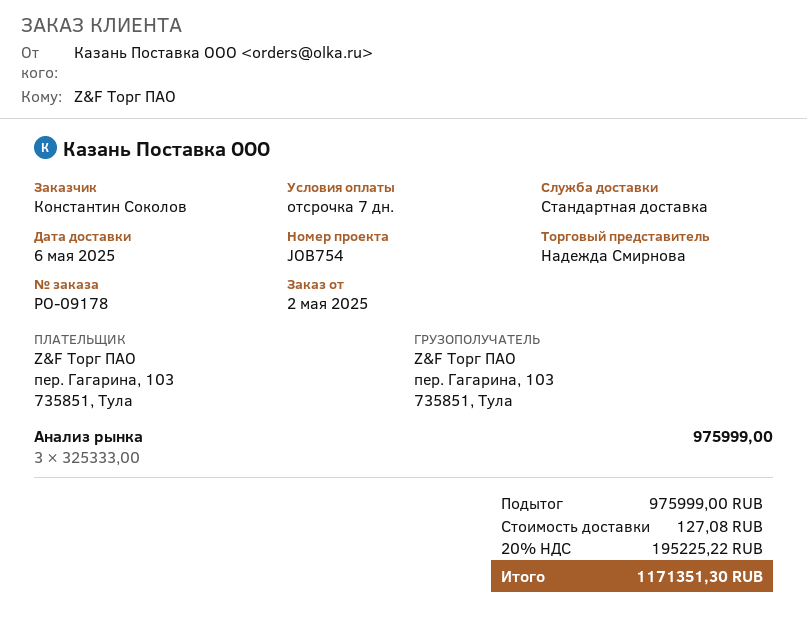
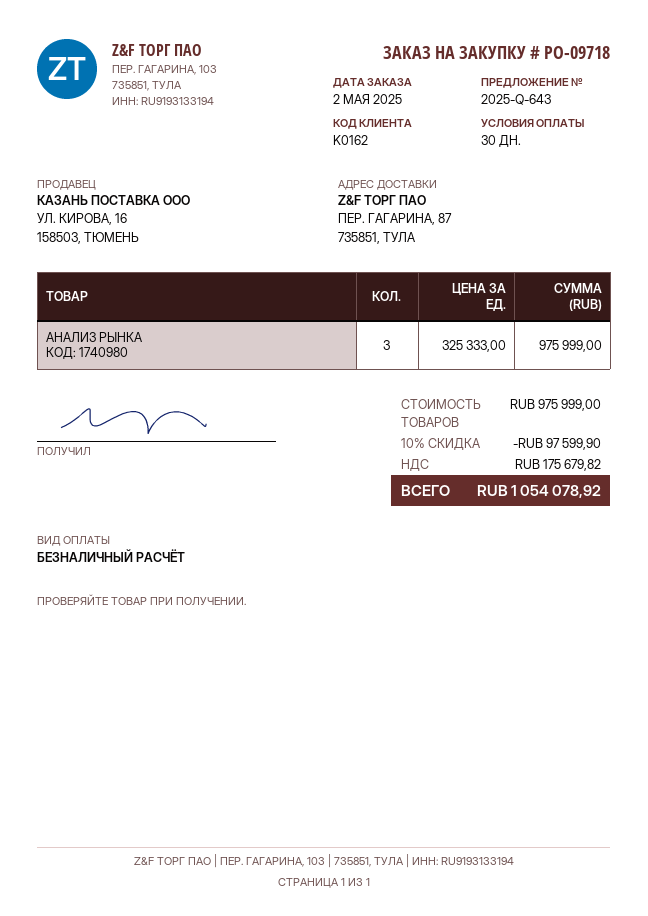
order number: PO-09178 -> PO-09718
payment terms: 7 days -> 30 days
ship to: пер. Гагарина, 103, 735851, Тула -> ПЕР. ГАГАРИНА, 87, 735851, ТУЛА
discount: none -> 10% = 97599.90
shipping: 127.08 -> none
tax: 195225.22 -> 175679.82
total: 1171351.30 -> 1054078.92

